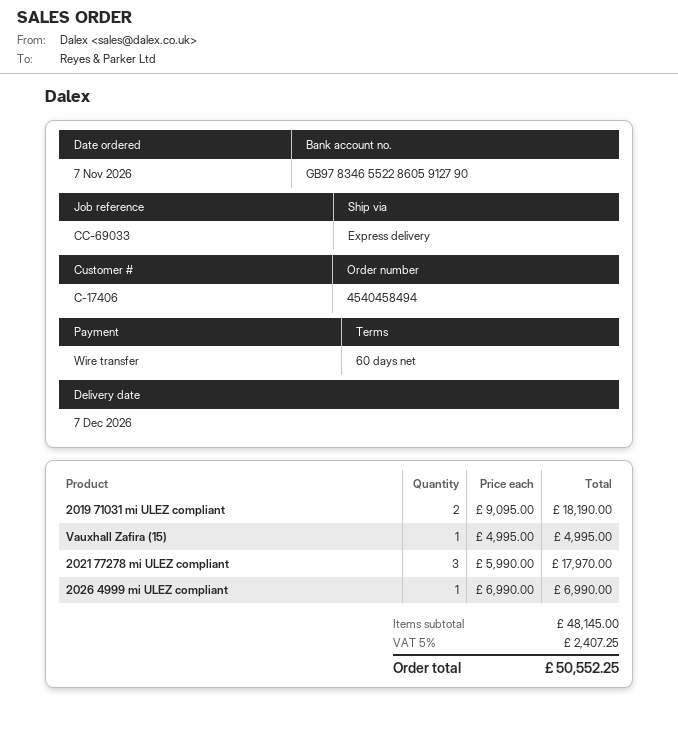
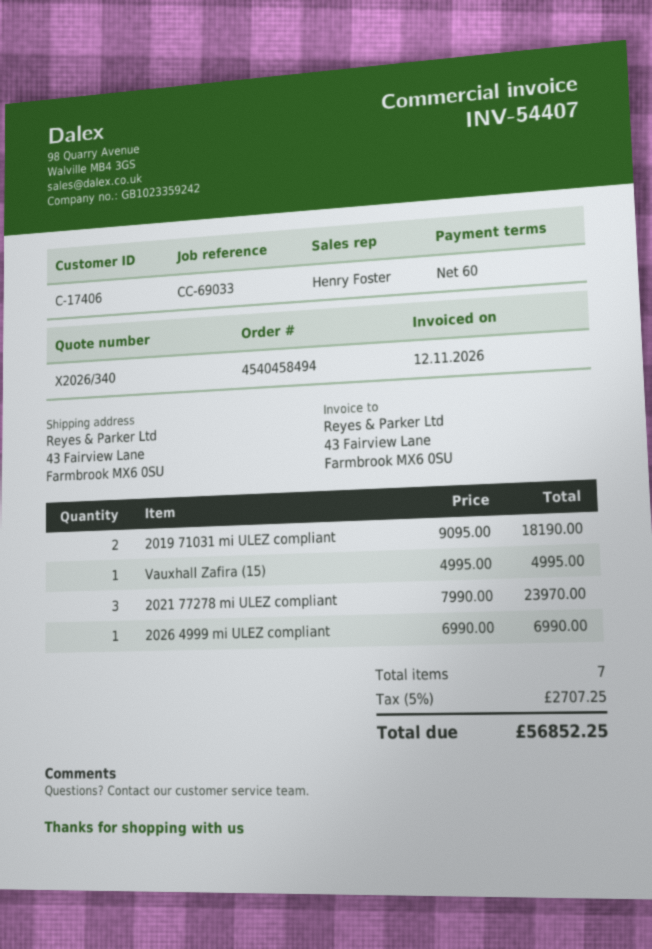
2021 77278 mi ULEZ compliant: 3 x 5990.00 = 17970.00 -> 3 x 7990.00 = 23970.00
tax: 5% = 2407.25 -> 5% = 2707.25
total: 50552.25 -> 56852.25

